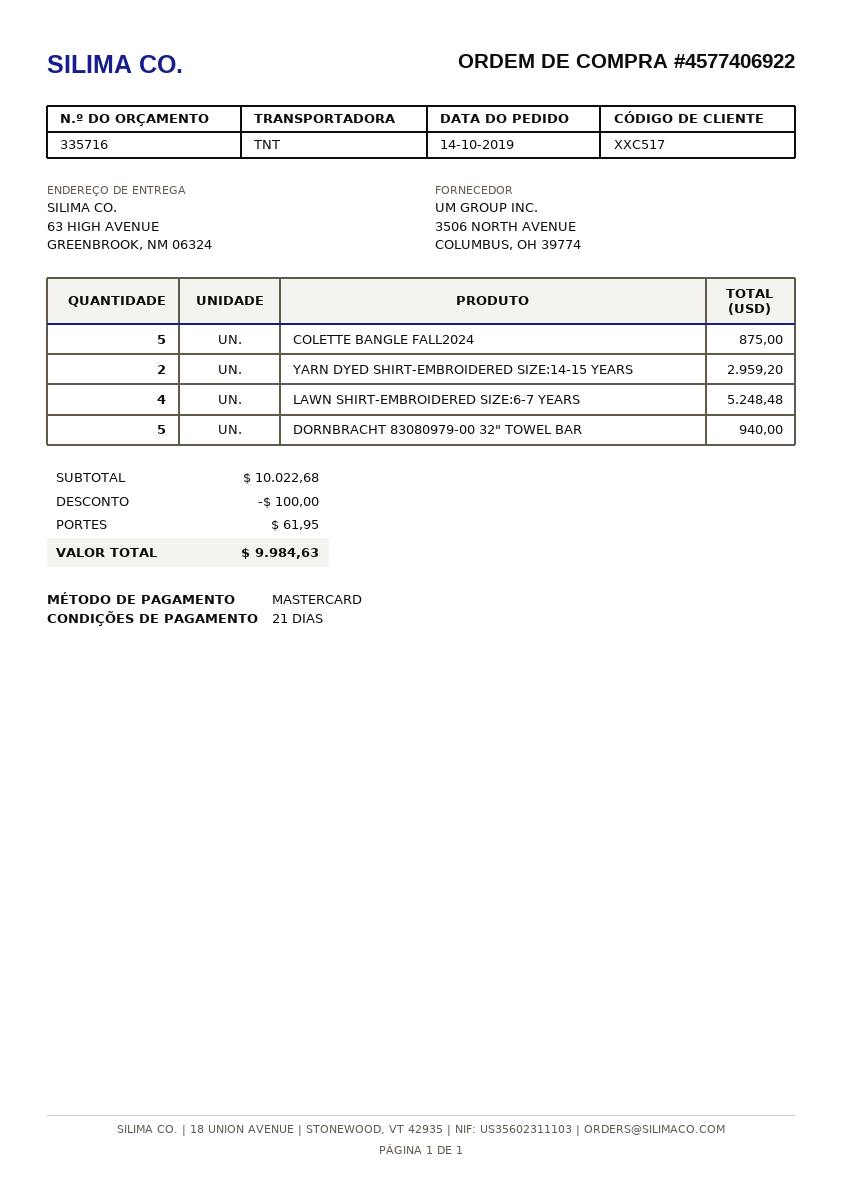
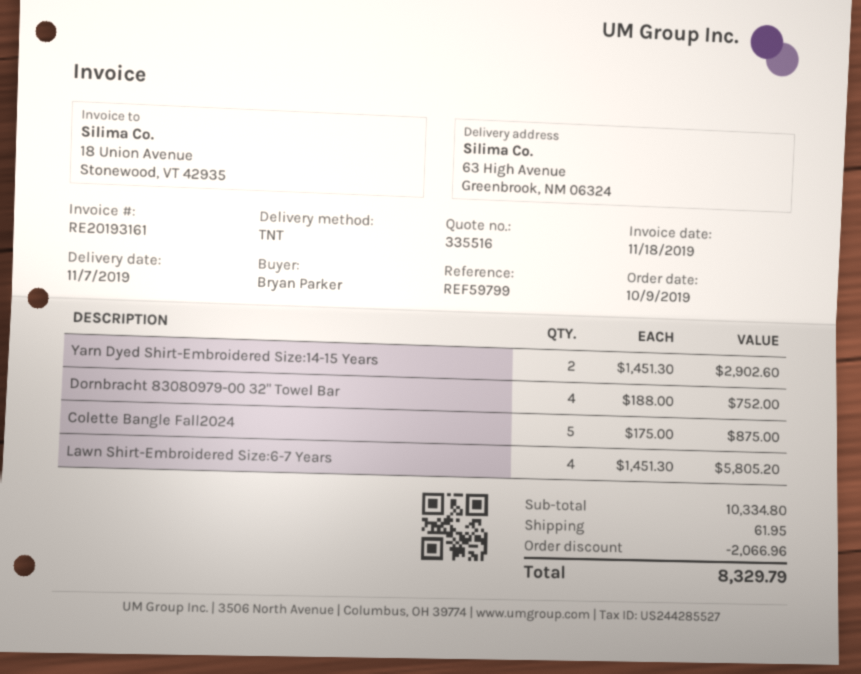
quote number: 335716 -> 335516
order date: 2019-10-14 -> 2019-10-09
YARN DYED SHIRT-EMBROIDERED SIZE:14-15 YEARS: 2 for 2959.20 -> 2 for 2902.60
LAWN SHIRT-EMBROIDERED SIZE:6-7 YEARS: 4 for 5248.48 -> 4 for 5805.20
DORNBRACHT 83080979-00 32" TOWEL BAR: 5 for 940.00 -> 4 for 752.00
subtotal: 10022.68 -> 10334.80
discount: 100.00 -> 2066.96
total: 9984.63 -> 8329.79

